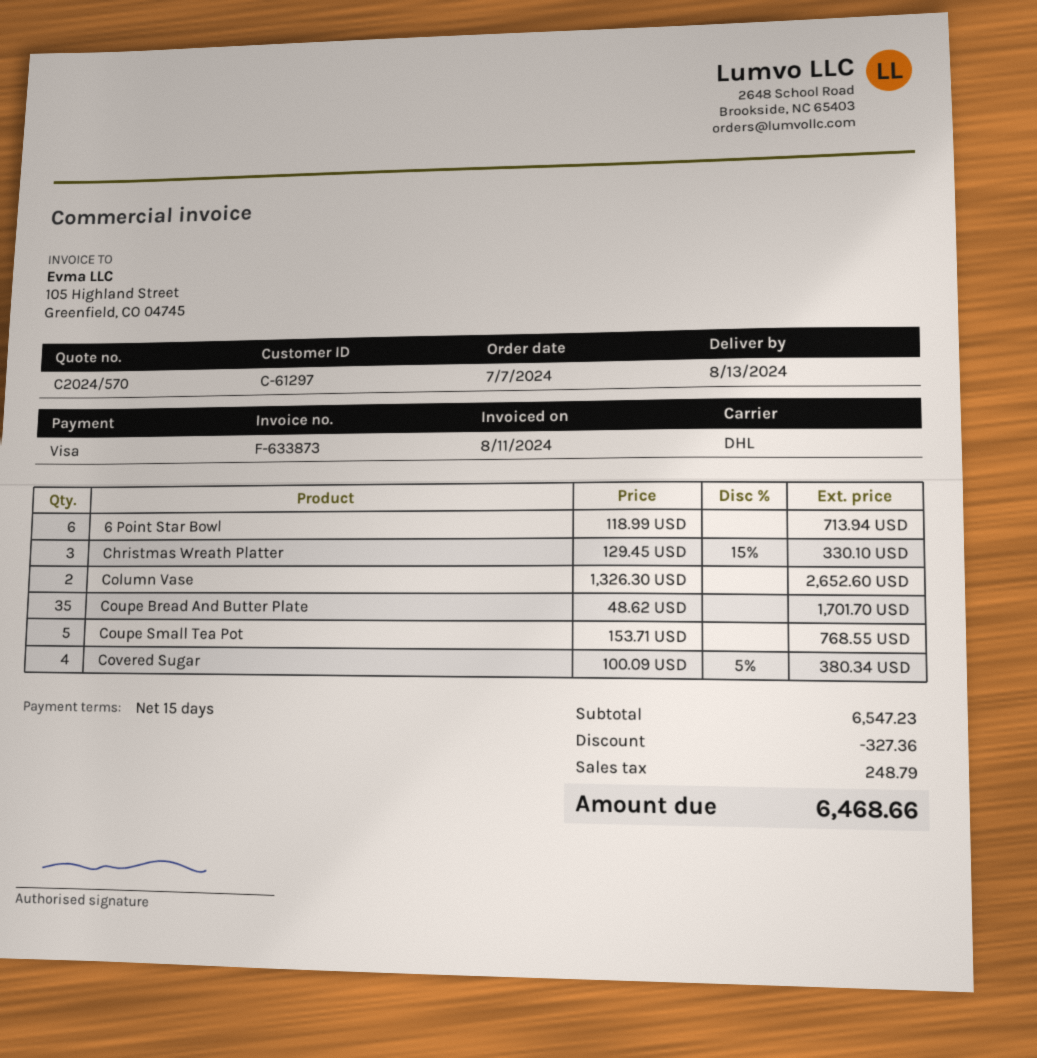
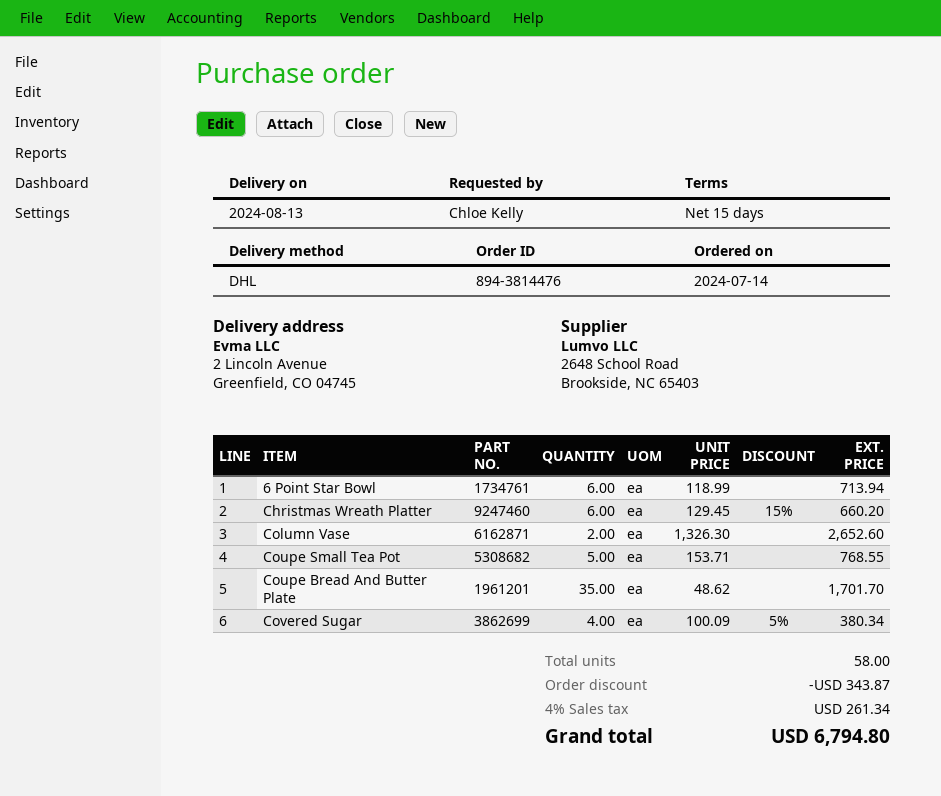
order date: 2024-07-07 -> 2024-07-14
Christmas Wreath Platter: 3 x 129.45 - 15% = 330.10 -> 6 x 129.45 - 15% = 660.20
discount: 327.36 -> 343.87
tax: 248.79 -> 261.34
total: 6468.66 -> 6794.80

